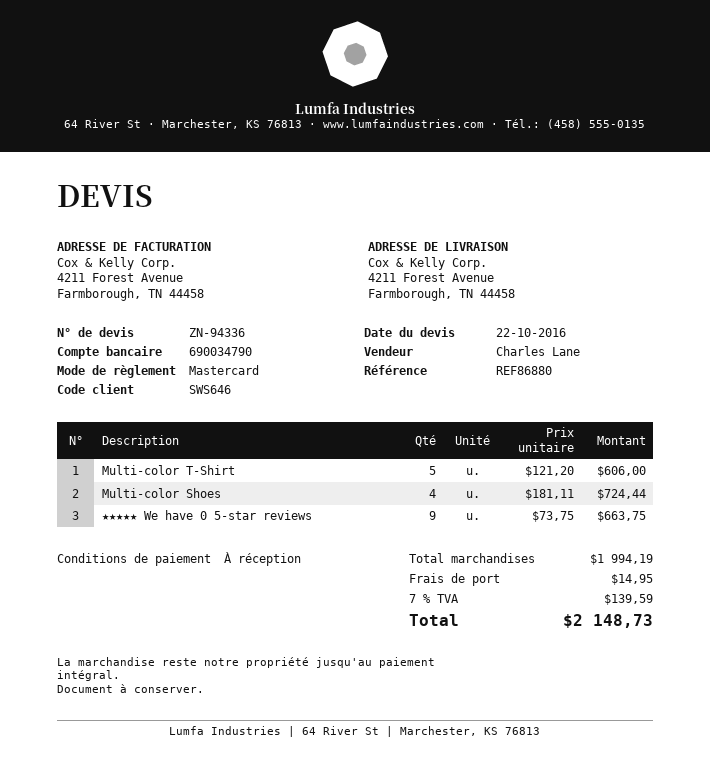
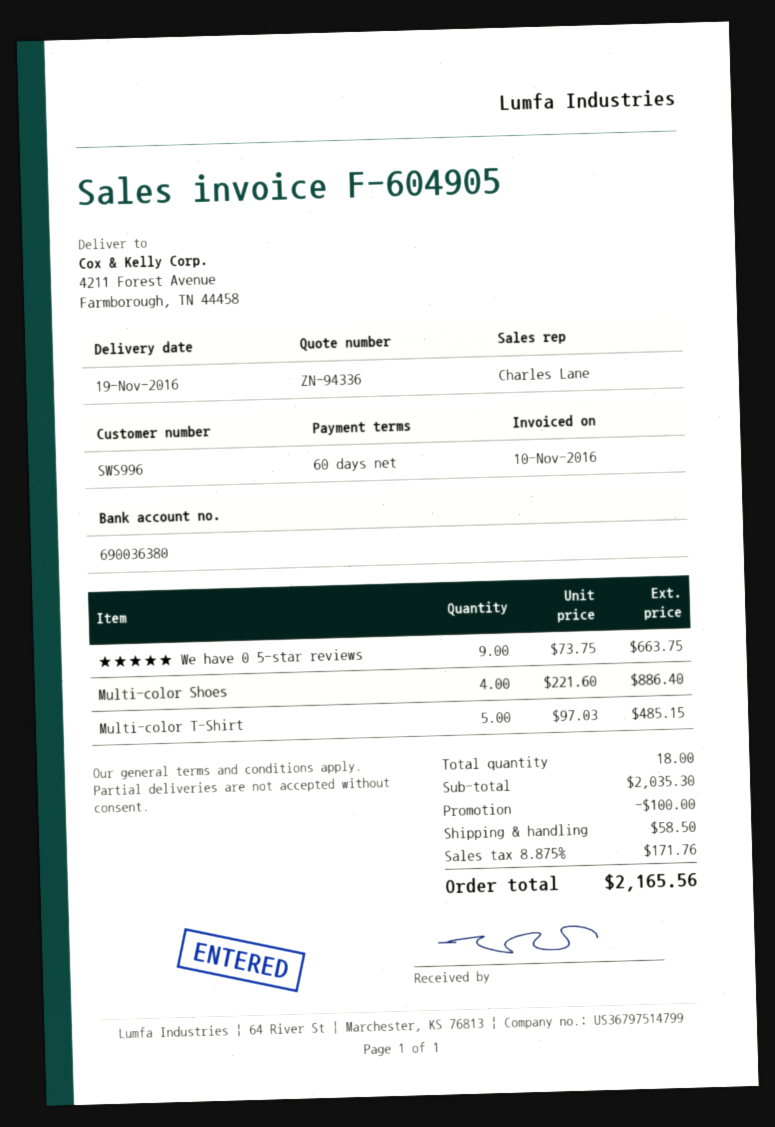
payment terms: on receipt -> 60 days
customer number: SWS646 -> SWS996
bank account: 690034790 -> 690036380
Multi-color T-Shirt: 5 x 121.20 = 606.00 -> 5 x 97.03 = 485.15
Multi-color Shoes: 4 x 181.11 = 724.44 -> 4 x 221.60 = 886.40
subtotal: 1994.19 -> 2035.30
discount: none -> 100.00
shipping: 14.95 -> 58.50
tax: 7% = 139.59 -> 8.875% = 171.76
total: 2148.73 -> 2165.56

